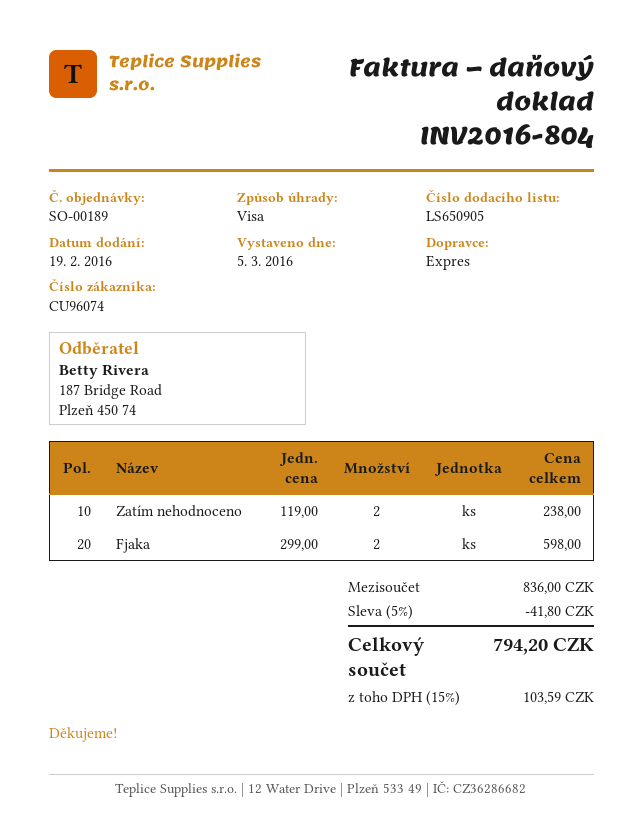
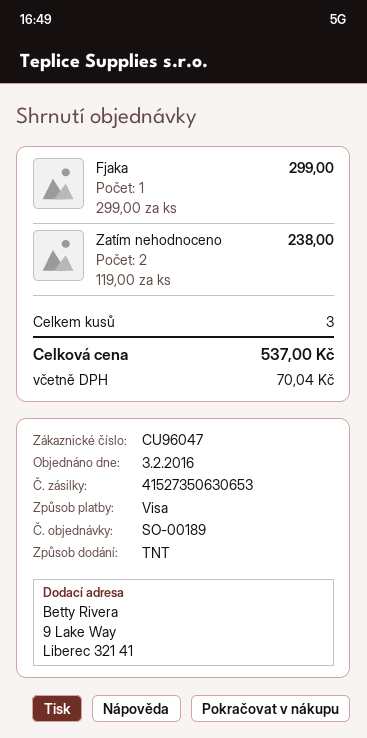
customer number: CU96074 -> CU96047
shipping method: express -> TNT
Fjaka: 2 x 299.00 = 598.00 -> 1 x 299.00 = 299.00
discount: 5% = 41.80 -> none
tax: 103.59 -> 70.04
total: 794.20 -> 537.00

